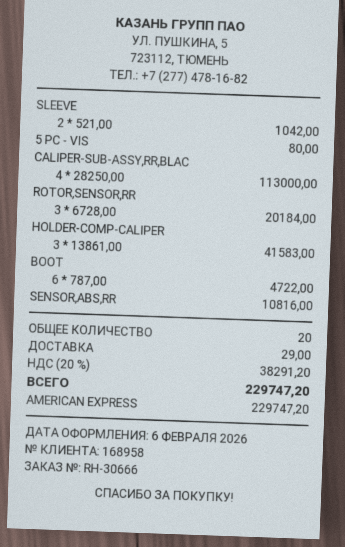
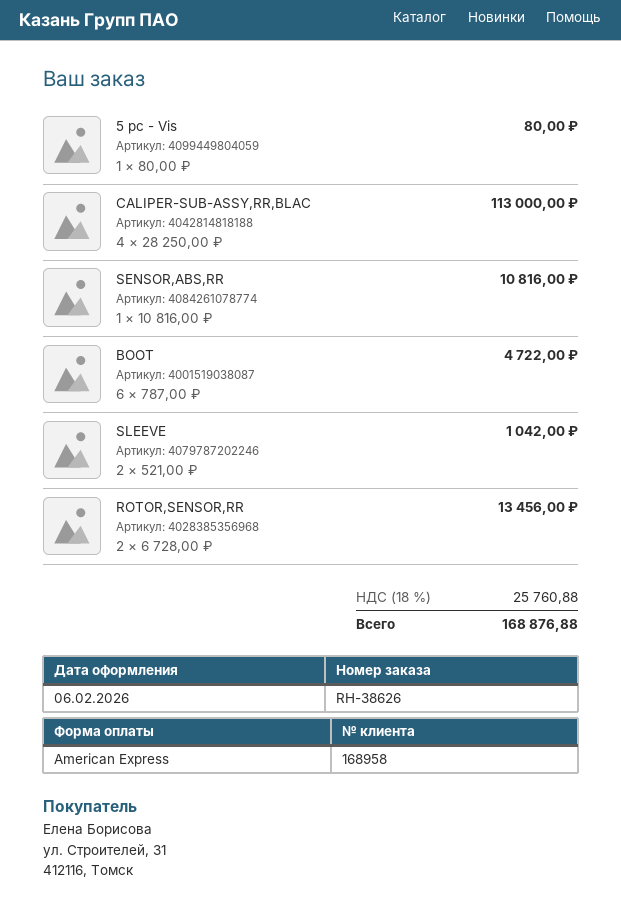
order number: RH-30666 -> RH-38626
ROTOR,SENSOR,RR: 3 x 6728.00 = 20184.00 -> 2 x 6728.00 = 13456.00
HOLDER-COMP-CALIPER: 3 x 13861.00 = 41583.00 -> none
shipping: 29.00 -> none
tax: 20% = 38291.20 -> 18% = 25760.88
total: 229747.20 -> 168876.88

